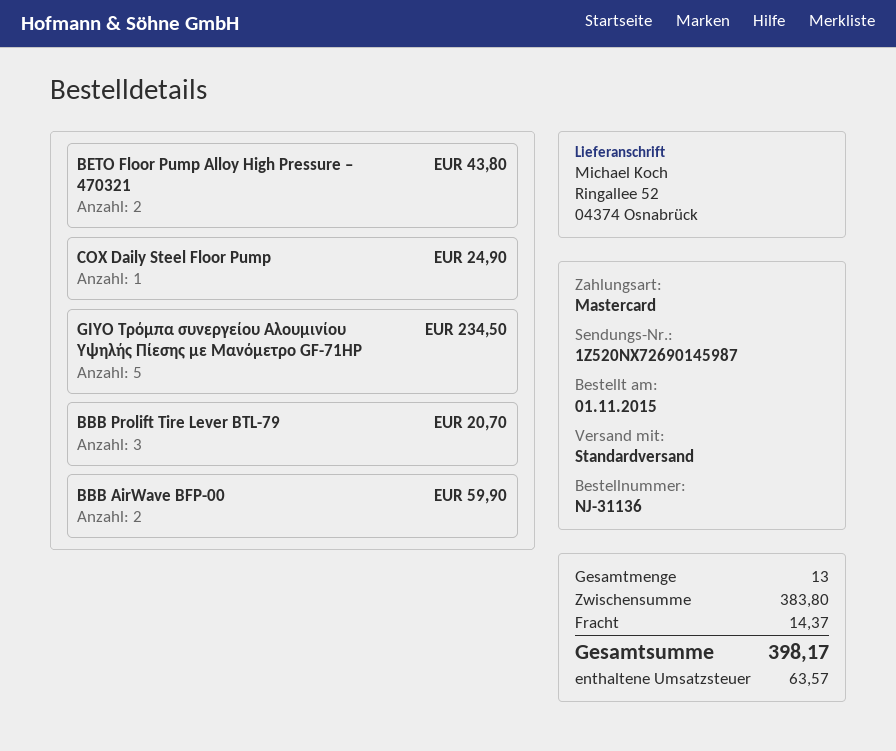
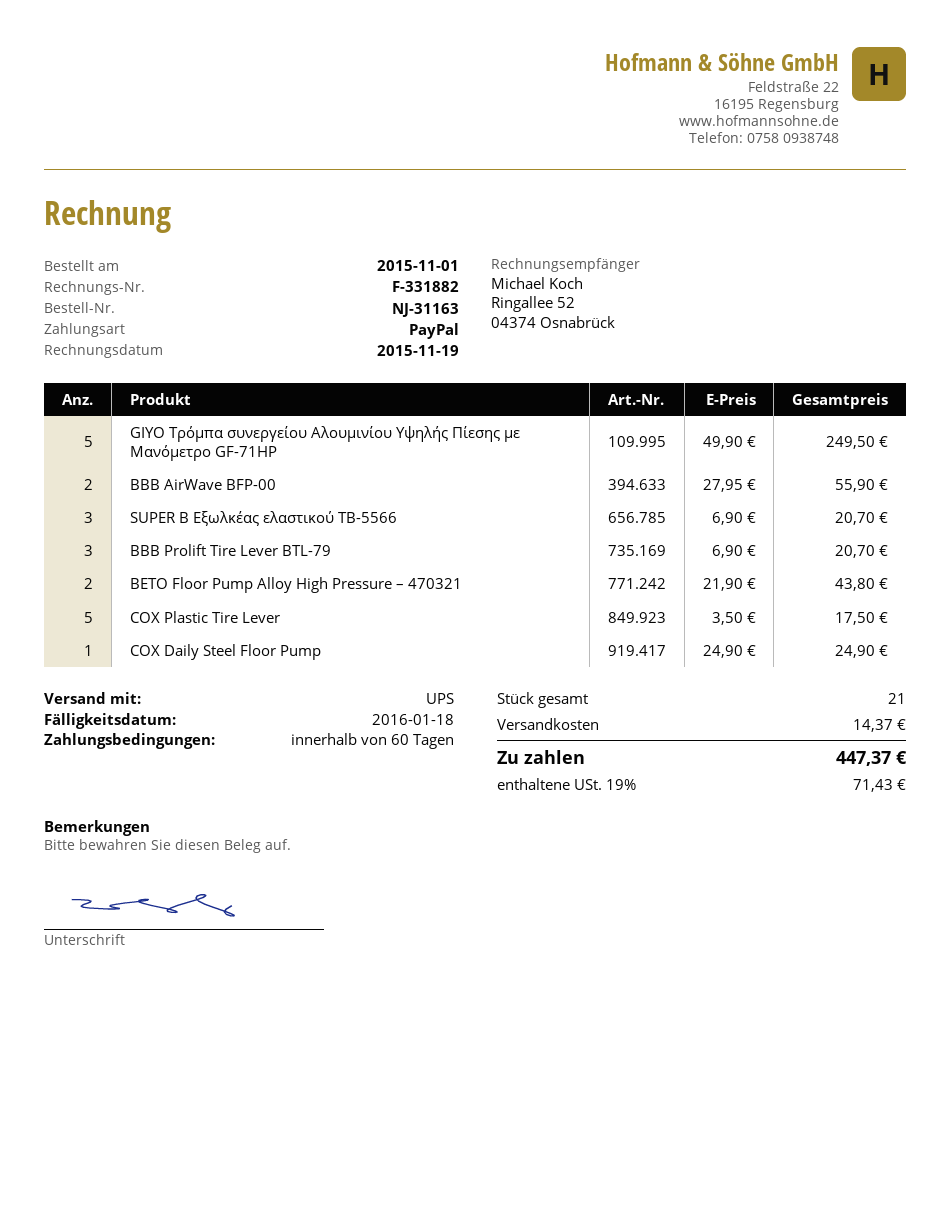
order number: NJ-31136 -> NJ-31163
payment method: Mastercard -> PayPal
shipping method: standard -> UPS
GIYO Τρόμπα συνεργείου Αλουμινίου Υψηλής Πίεσης με Μανόμετρο GF-71HP: 5 for 234.50 -> 5 for 249.50
BBB AirWave BFP-00: 2 for 59.90 -> 2 for 55.90
SUPER B Εξωλκέας ελαστικού TB-5566: none -> 3 for 20.70
COX Plastic Tire Lever: none -> 5 for 17.50
total quantity: 13 -> 21
tax: 63.57 -> 71.43
total: 398.17 -> 447.37

